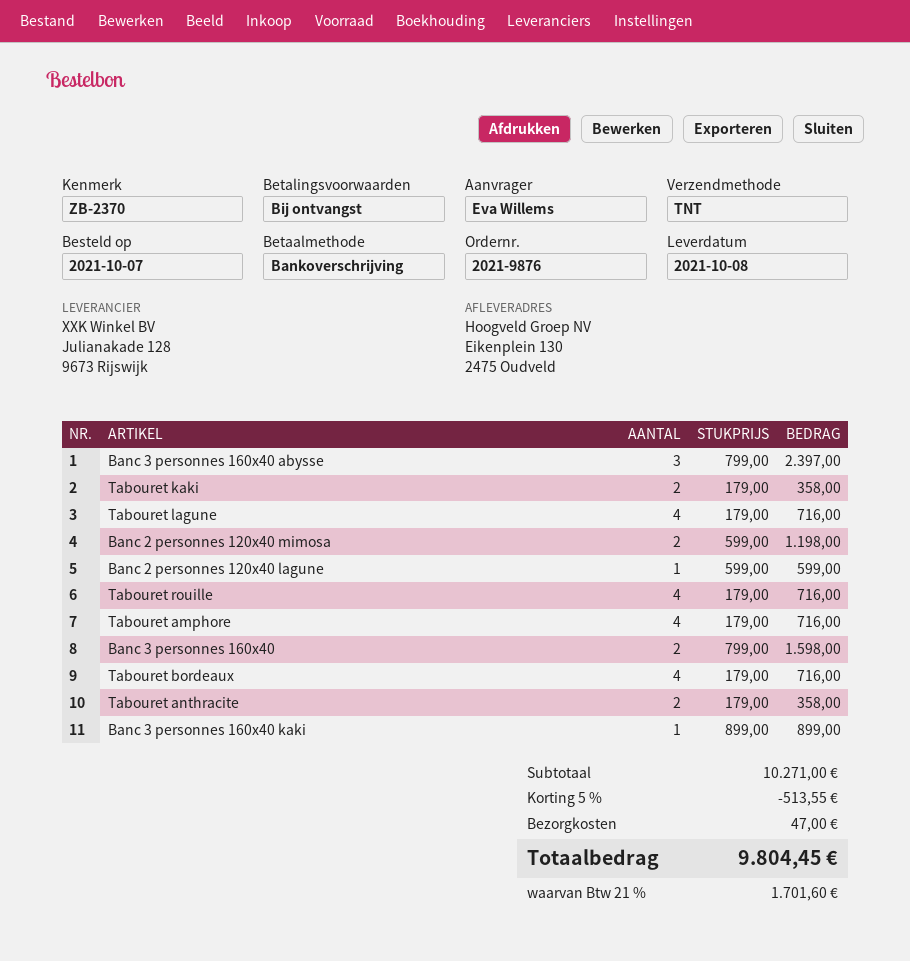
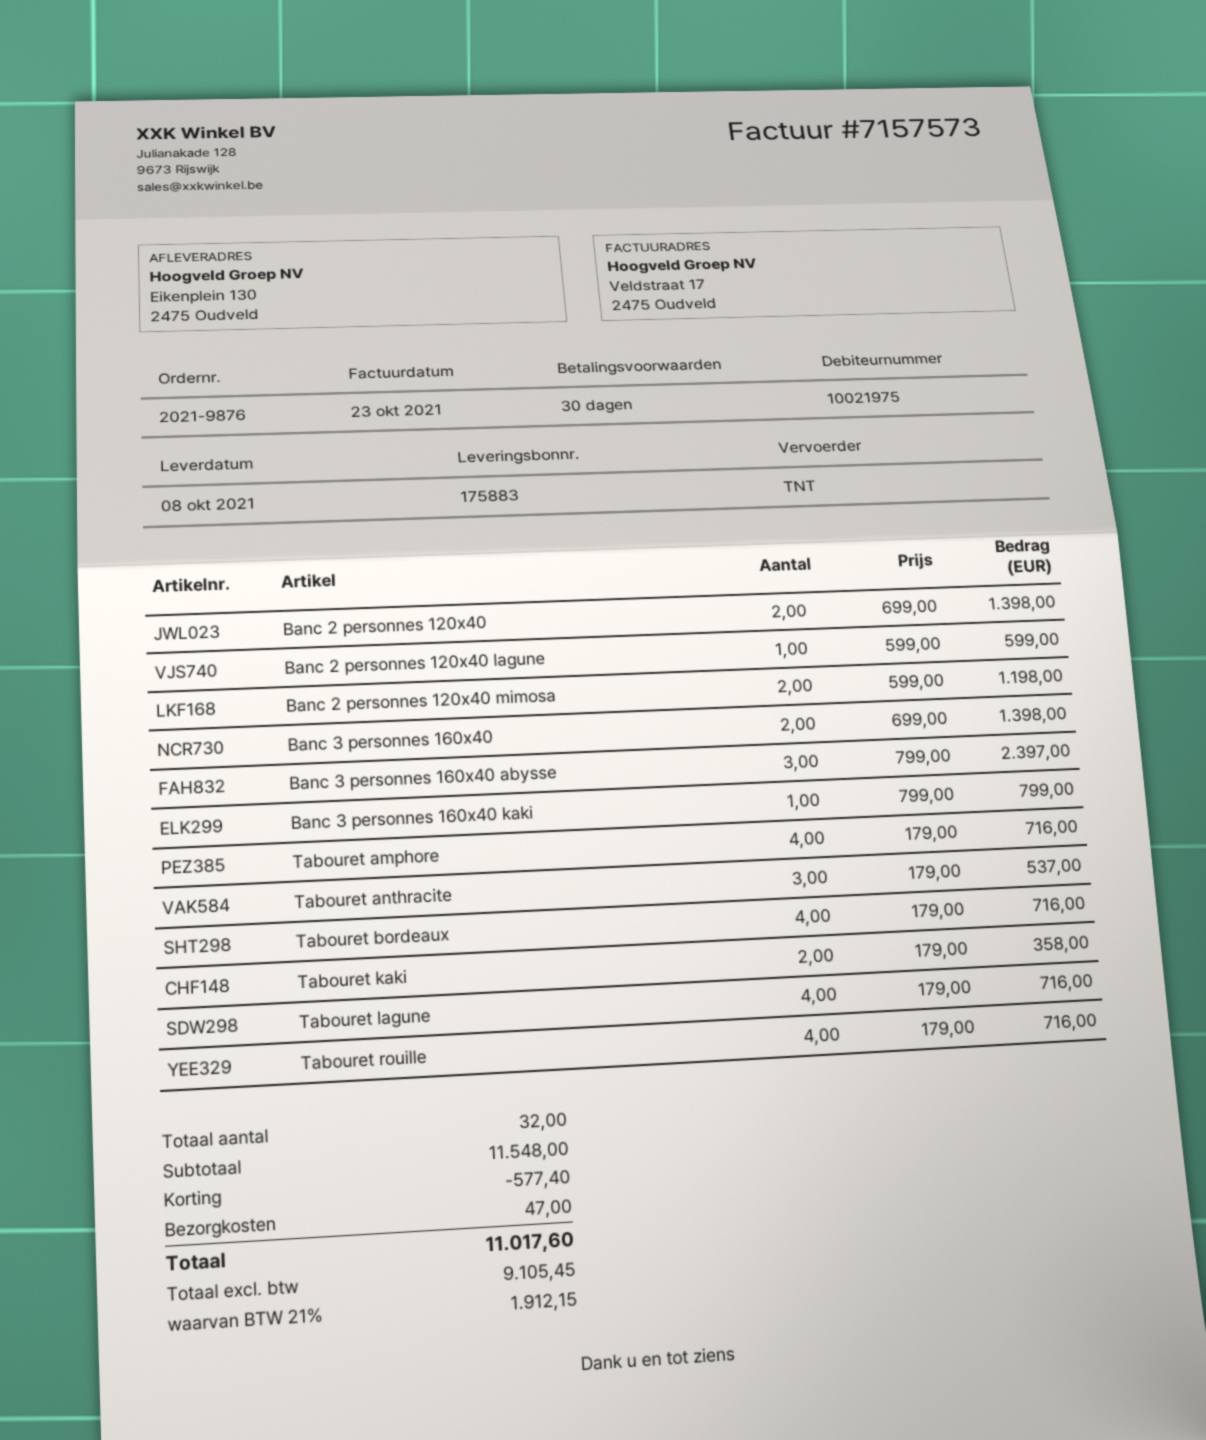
payment terms: on receipt -> 30 days
Banc 3 personnes 160x40: 2 x 799.00 = 1598.00 -> 2 x 699.00 = 1398.00
Tabouret anthracite: 2 x 179.00 = 358.00 -> 3 x 179.00 = 537.00
Banc 3 personnes 160x40 kaki: 1 x 899.00 = 899.00 -> 1 x 799.00 = 799.00
Banc 2 personnes 120x40: none -> 2 x 699.00 = 1398.00
subtotal: 10271.00 -> 11548.00
discount: 513.55 -> 577.40
tax: 21% = 1701.60 -> 21% = 1912.15
total: 9804.45 -> 11017.60

